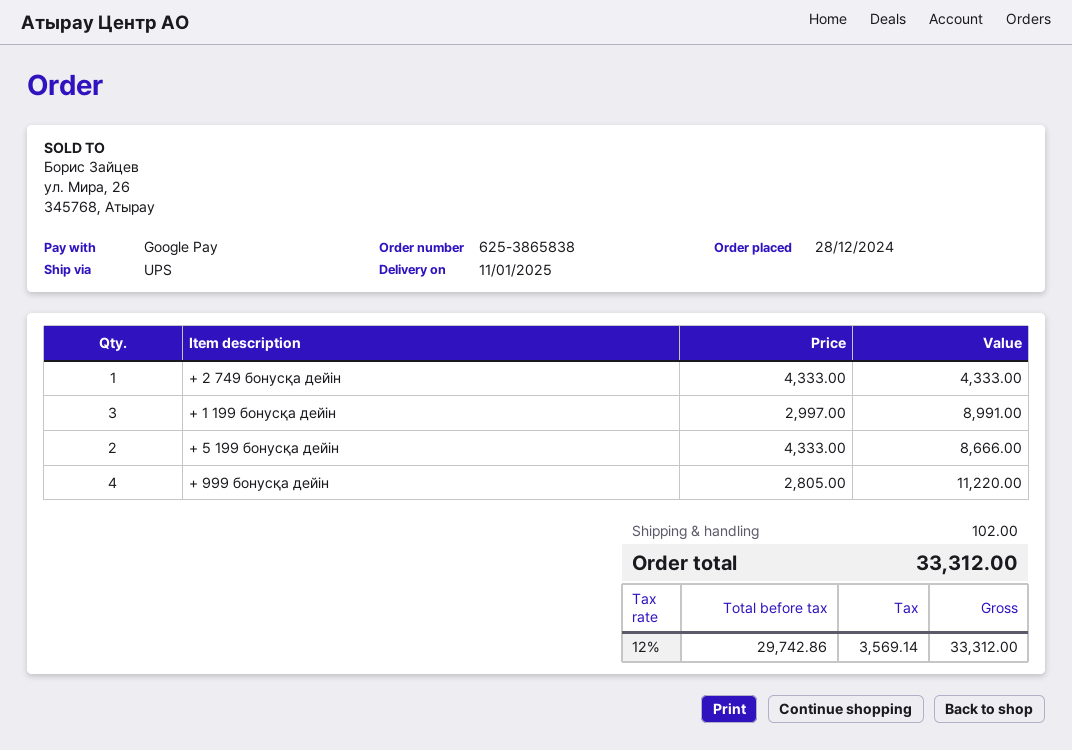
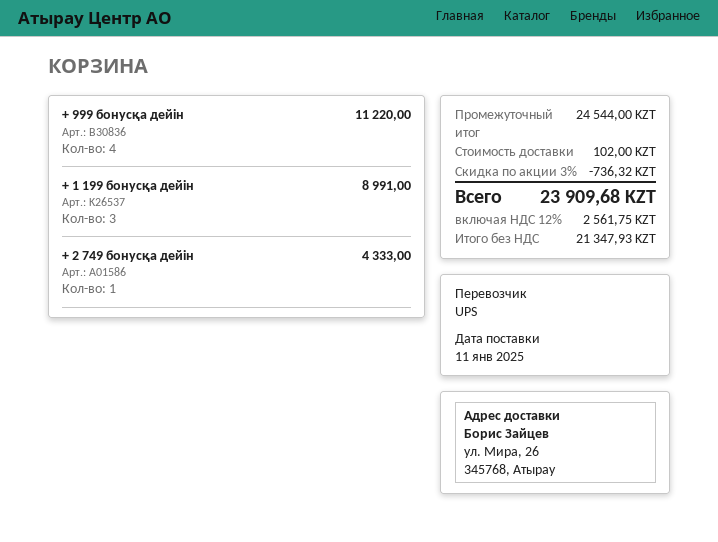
+ 5 199 бонусқа дейін: 2 for 8666.00 -> none
discount: none -> 3% = 736.32
net: 29742.86 -> 21347.93
tax: 12% = 3569.14 -> 12% = 2561.75
total: 33312.00 -> 23909.68

